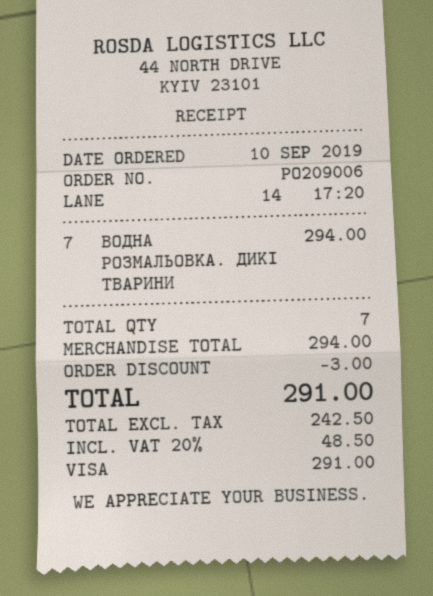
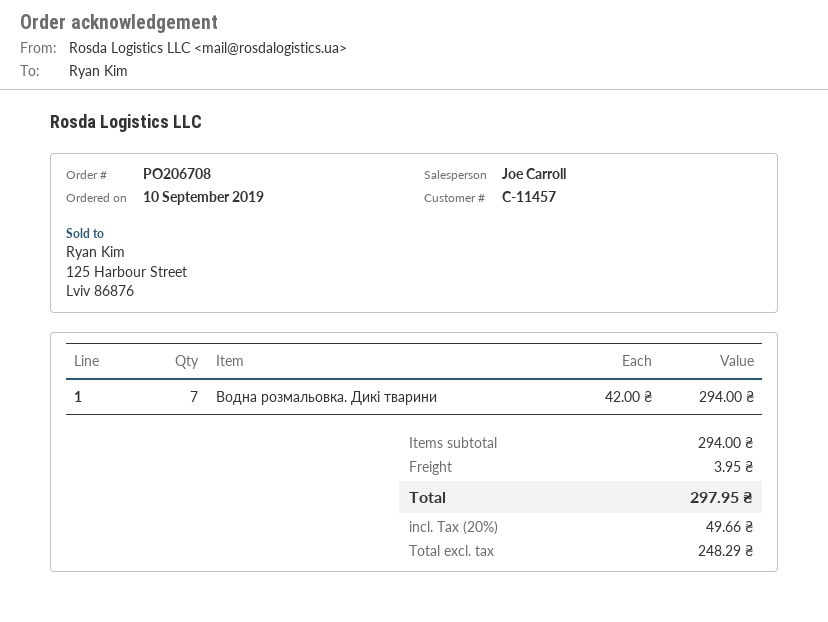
order number: PO209006 -> PO206708
discount: 3.00 -> none
shipping: none -> 3.95
net: 242.50 -> 248.29
tax: 20% = 48.50 -> 20% = 49.66
total: 291.00 -> 297.95

